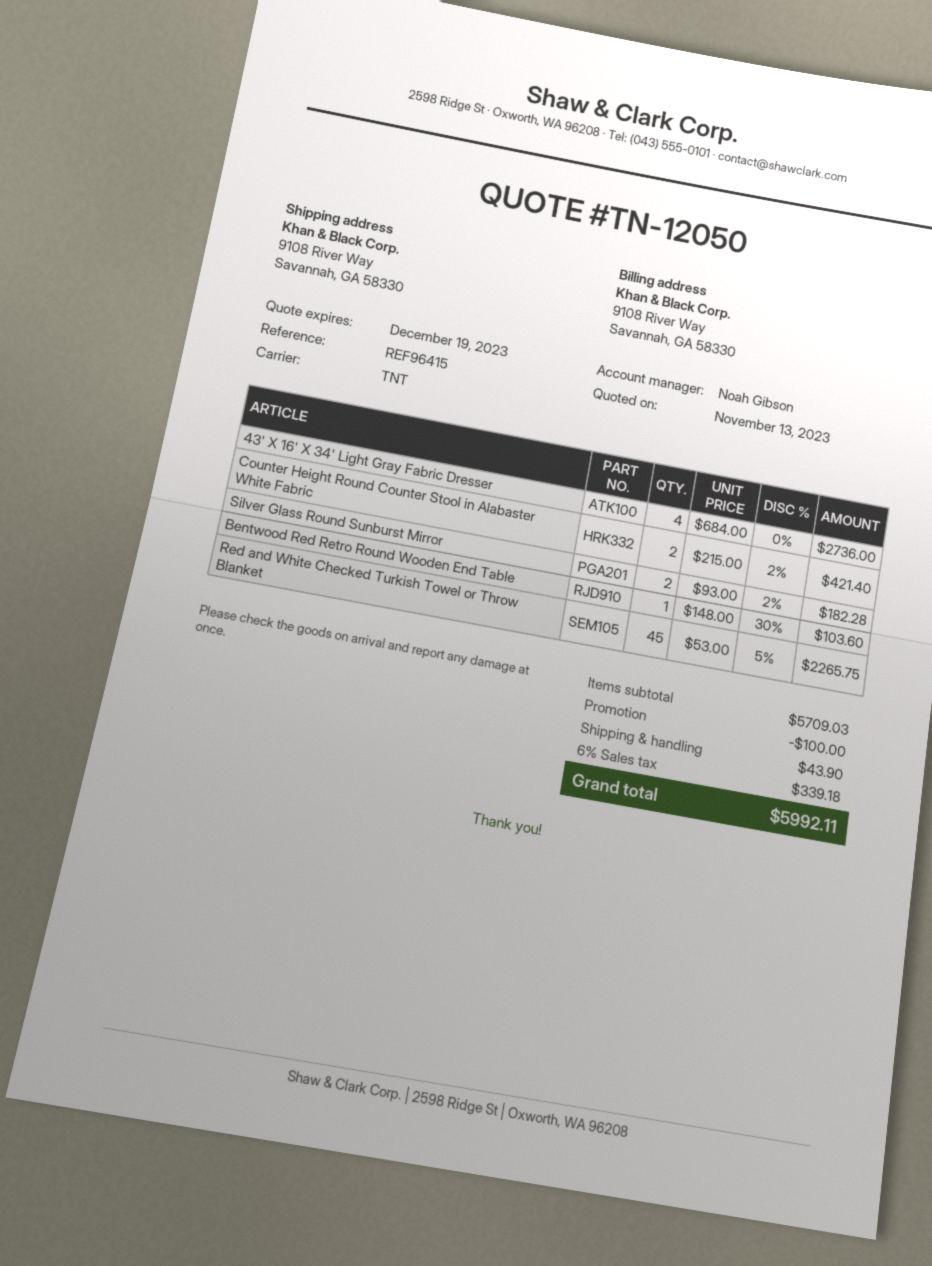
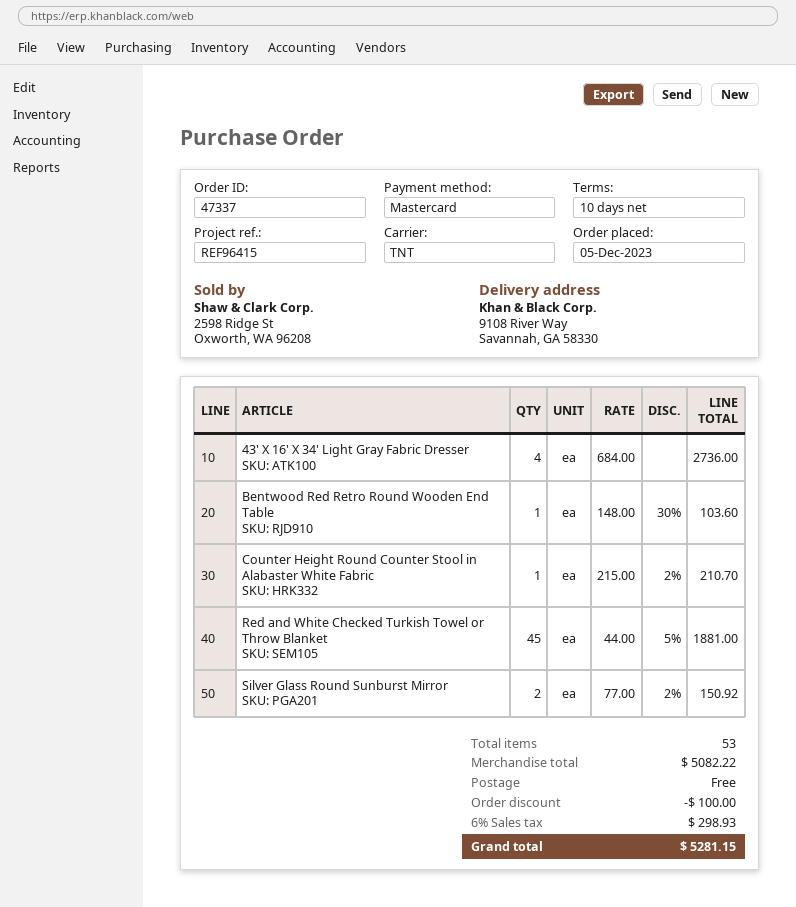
Counter Height Round Counter Stool in Alabaster White Fabric: 2 x 215.00 - 2% = 421.40 -> 1 x 215.00 - 2% = 210.70
Silver Glass Round Sunburst Mirror: 2 x 93.00 - 2% = 182.28 -> 2 x 77.00 - 2% = 150.92
Red and White Checked Turkish Towel or Throw Blanket: 45 x 53.00 - 5% = 2265.75 -> 45 x 44.00 - 5% = 1881.00
subtotal: 5709.03 -> 5082.22
shipping: 43.90 -> 0.00
tax: 6% = 339.18 -> 6% = 298.93
total: 5992.11 -> 5281.15

